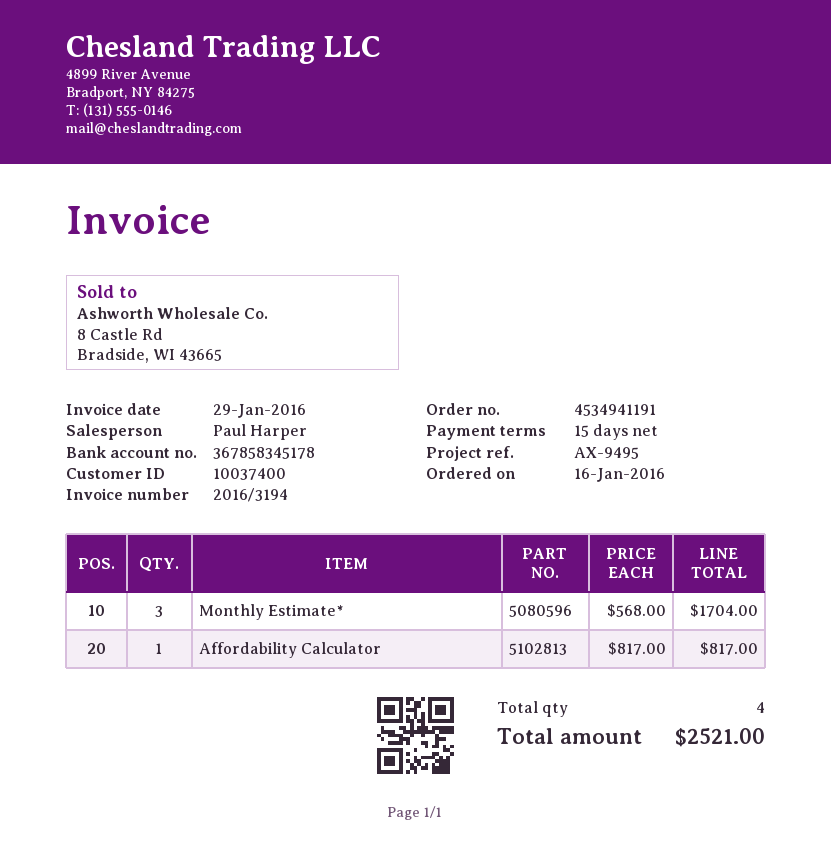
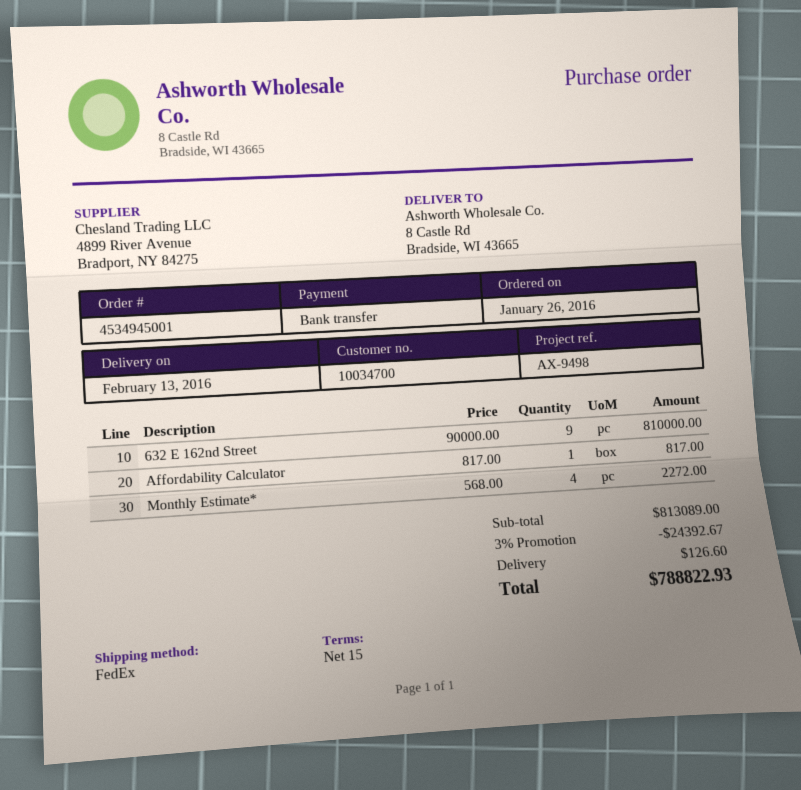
order number: 4534941191 -> 4534945001
order date: 2016-01-16 -> 2016-01-26
customer number: 10037400 -> 10034700
reference: AX-9495 -> AX-9498
Monthly Estimate*: 3 x 568.00 = 1704.00 -> 4 x 568.00 = 2272.00
632 E 162nd Street: none -> 9 x 90000.00 = 810000.00
discount: none -> 3% = 24392.67
shipping: none -> 126.60
total: 2521.00 -> 788822.93

